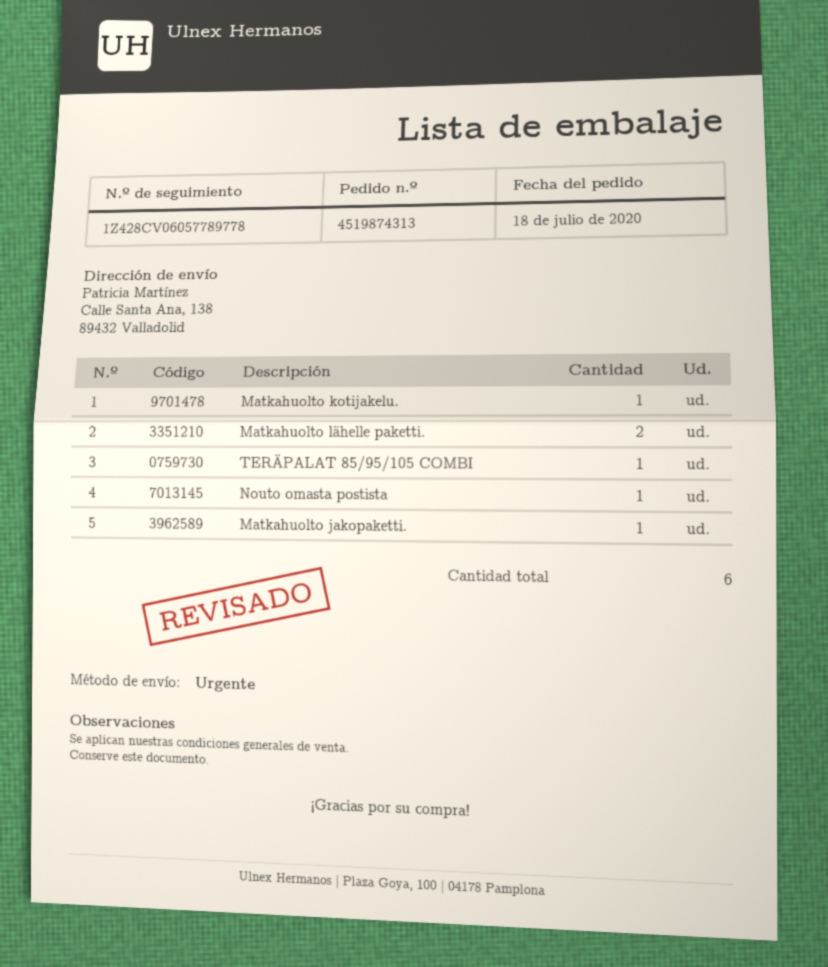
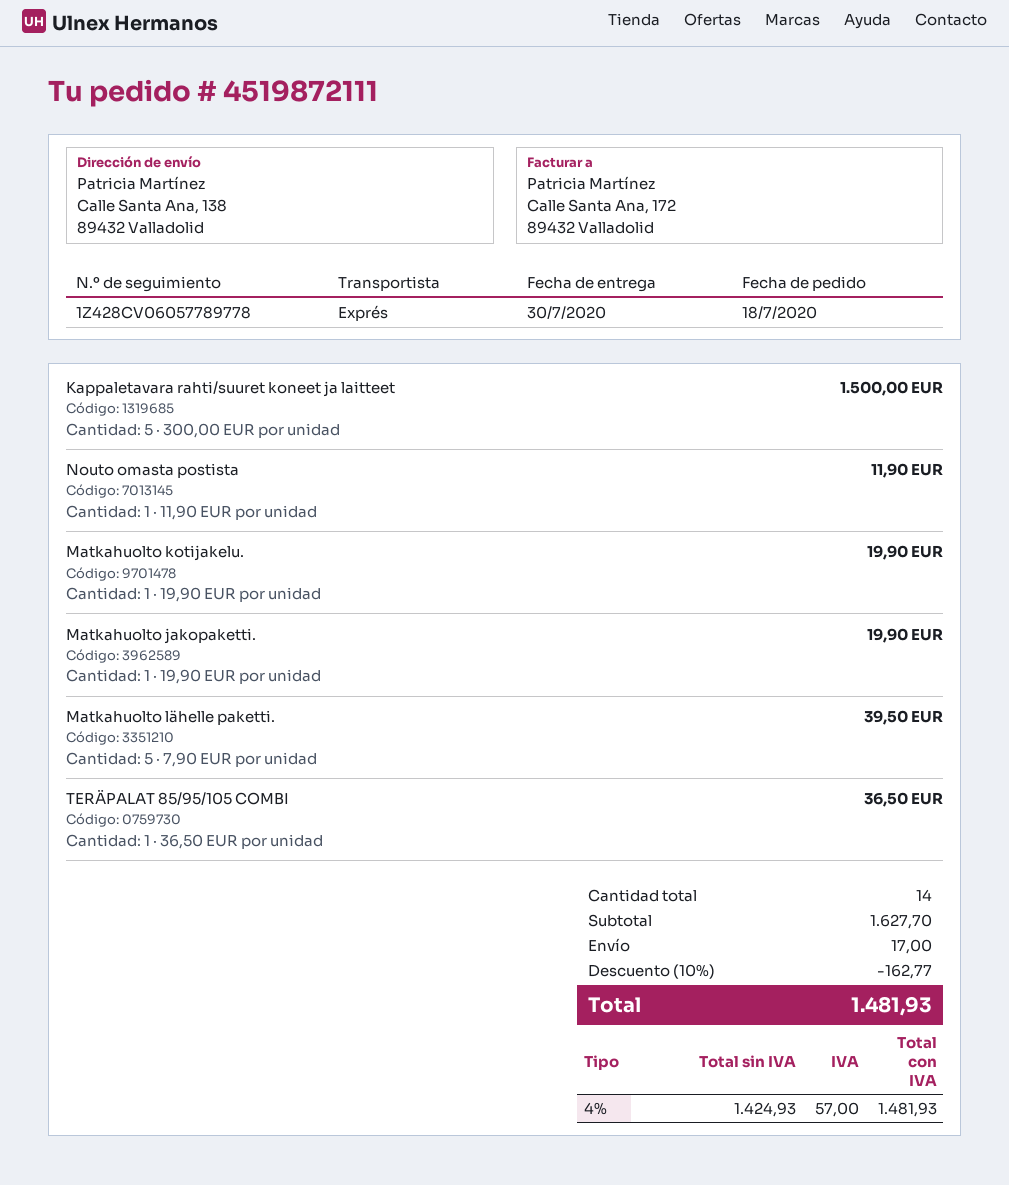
order number: 4519874313 -> 4519872111
Matkahuolto lähelle paketti.: 2 -> 5
Kappaletavara rahti/suuret koneet ja laitteet: none -> 5
total quantity: 6 -> 14

